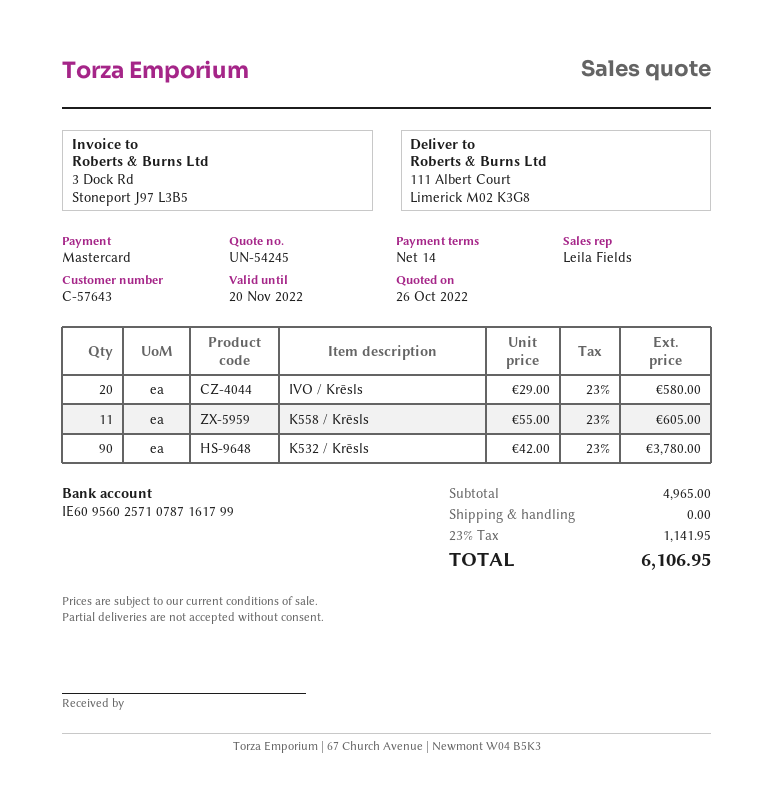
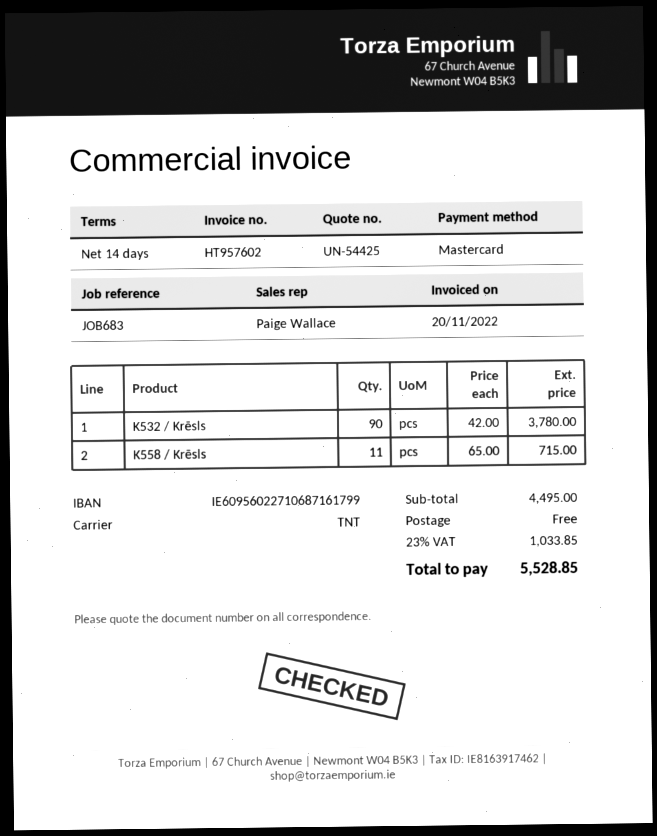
quote number: UN-54245 -> UN-54425
sales rep: Leila Fields -> Paige Wallace
bank account: IE60956025710787161799 -> IE60956022710687161799
IVO / Krēsls: 20 x 29.00 = 580.00 -> none
K558 / Krēsls: 11 x 55.00 = 605.00 -> 11 x 65.00 = 715.00
subtotal: 4965.00 -> 4495.00
tax: 23% = 1141.95 -> 23% = 1033.85
total: 6106.95 -> 5528.85

